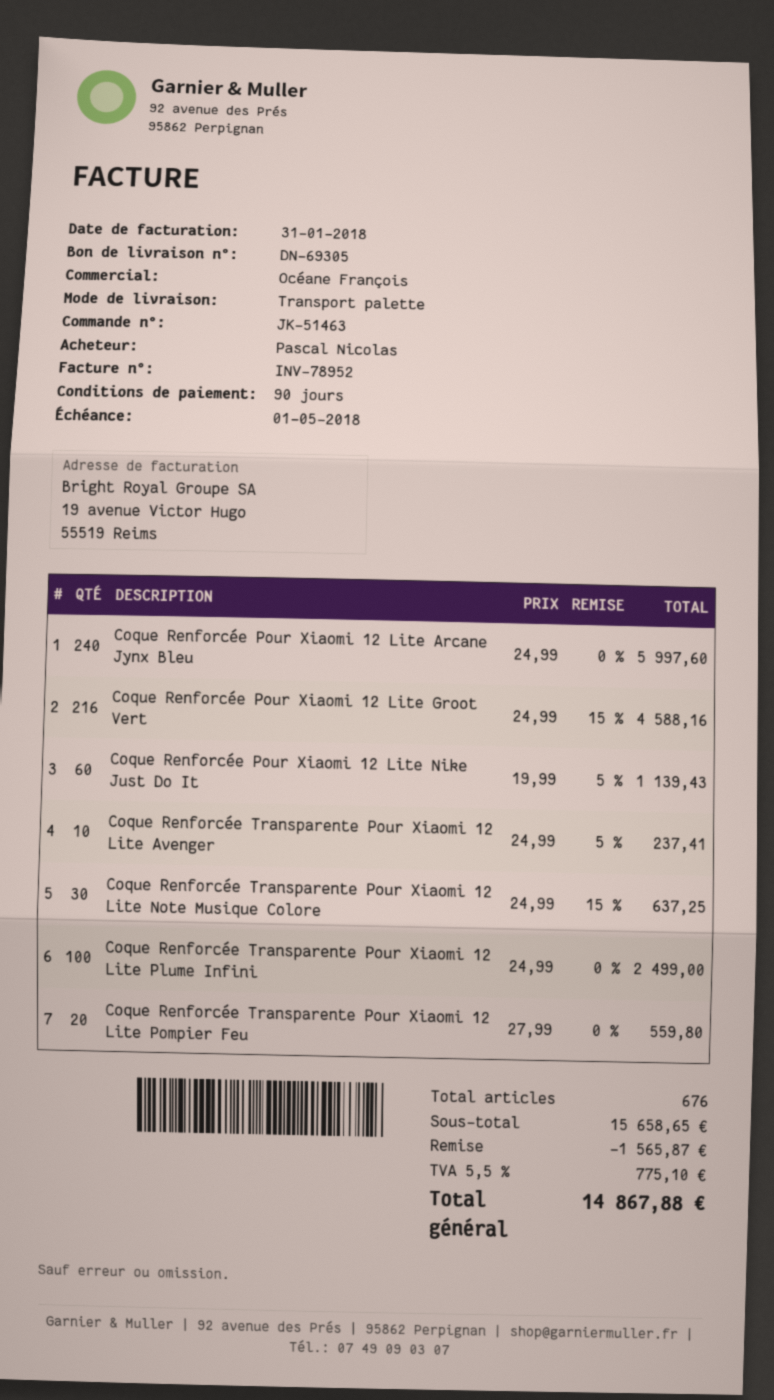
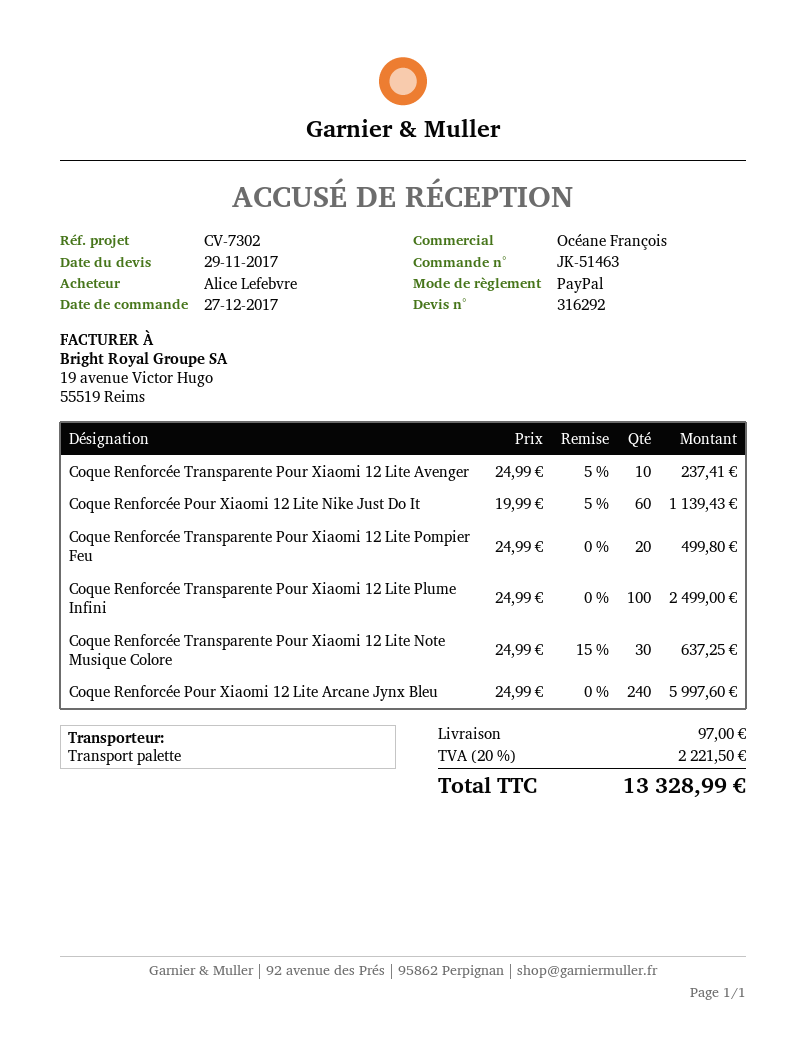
ordered by: Pascal Nicolas -> Alice Lefebvre
Coque Renforcée Pour Xiaomi 12 Lite Groot Vert: 216 x 24.99 - 15% = 4588.16 -> none
Coque Renforcée Transparente Pour Xiaomi 12 Lite Pompier Feu: 20 x 27.99 = 559.80 -> 20 x 24.99 = 499.80
discount: 1565.87 -> none
shipping: none -> 97.00
tax: 5.5% = 775.10 -> 20% = 2221.50
total: 14867.88 -> 13328.99

